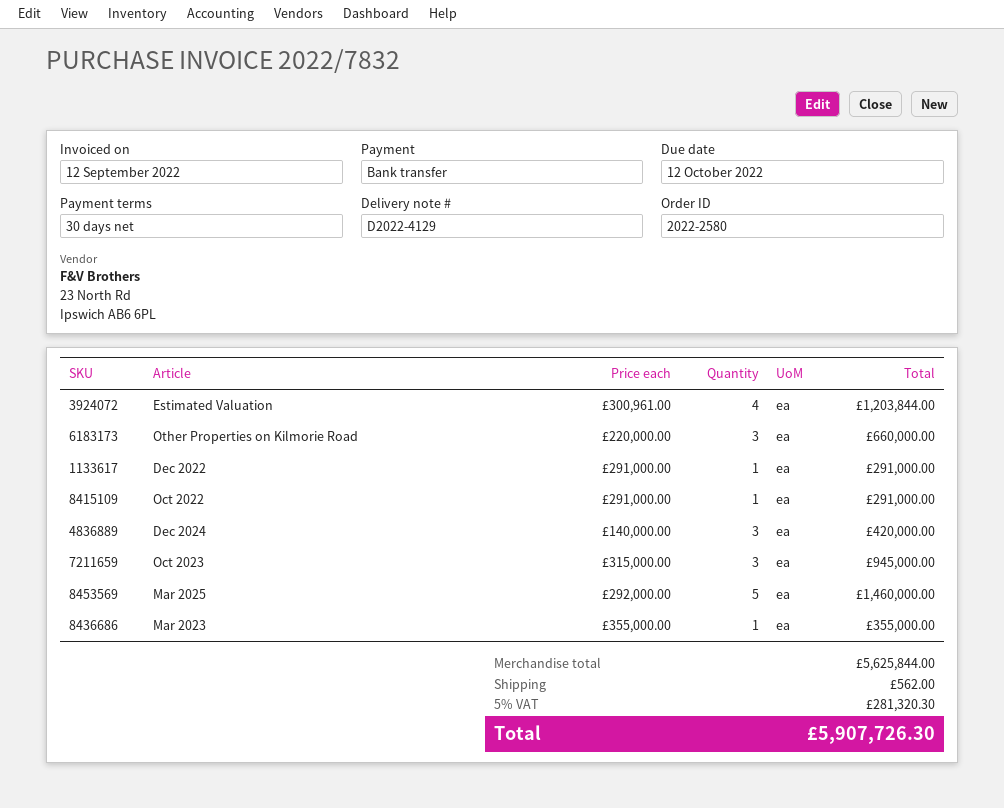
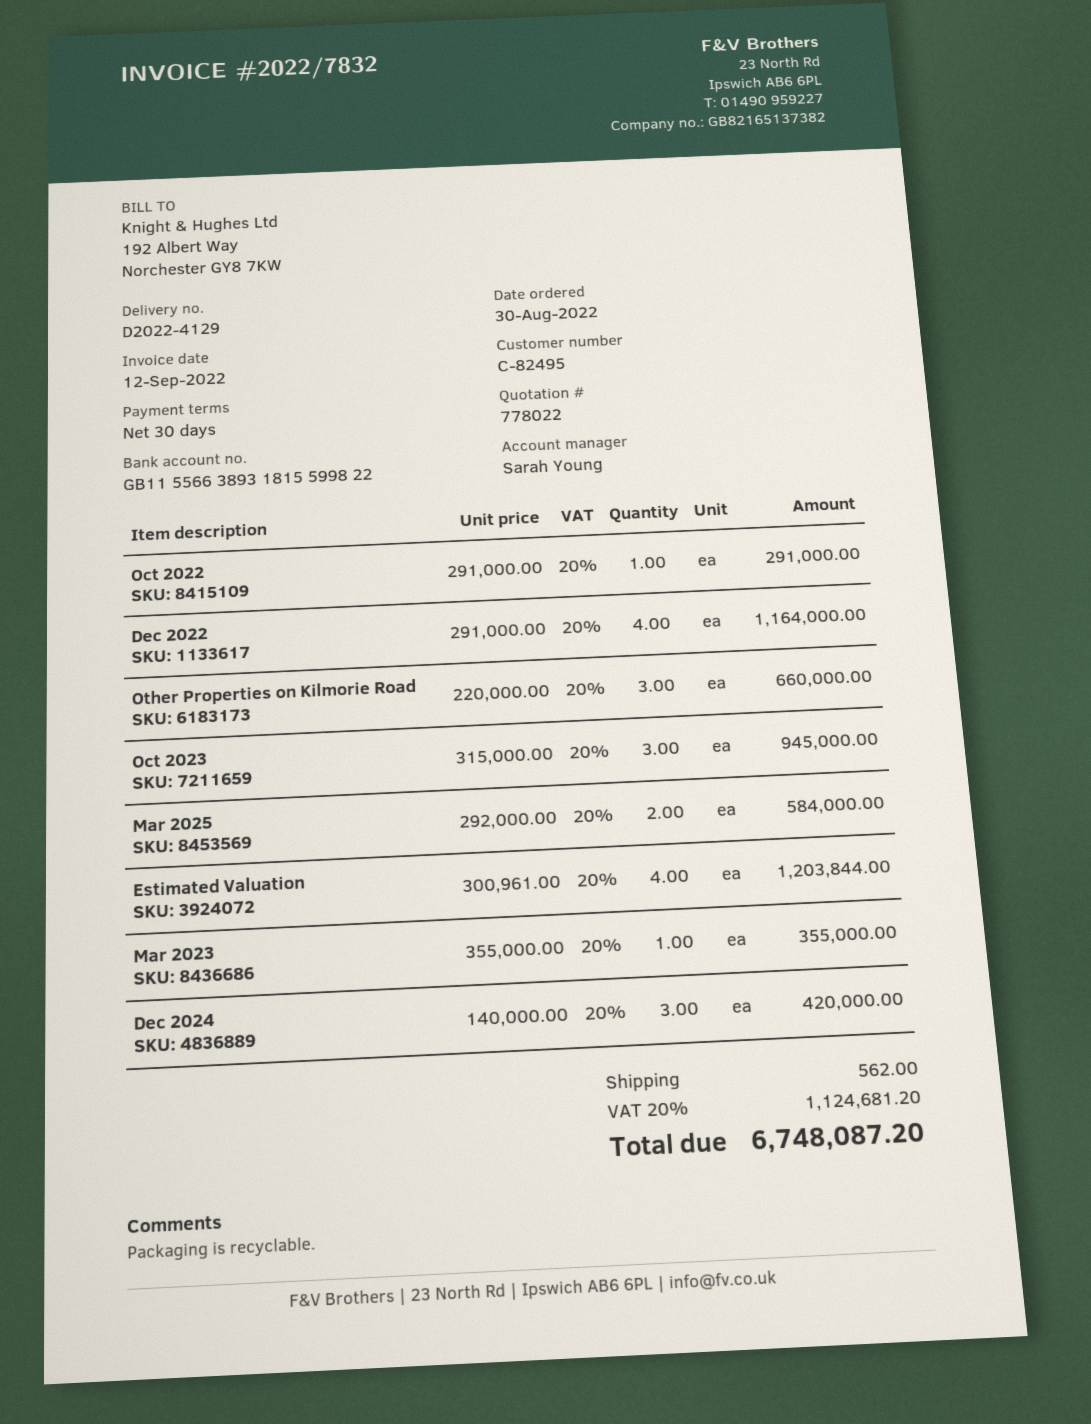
Dec 2022: 1 x 291000.00 = 291000.00 -> 4 x 291000.00 = 1164000.00
Mar 2025: 5 x 292000.00 = 1460000.00 -> 2 x 292000.00 = 584000.00
tax: 5% = 281320.30 -> 20% = 1124681.20
total: 5907726.30 -> 6748087.20

